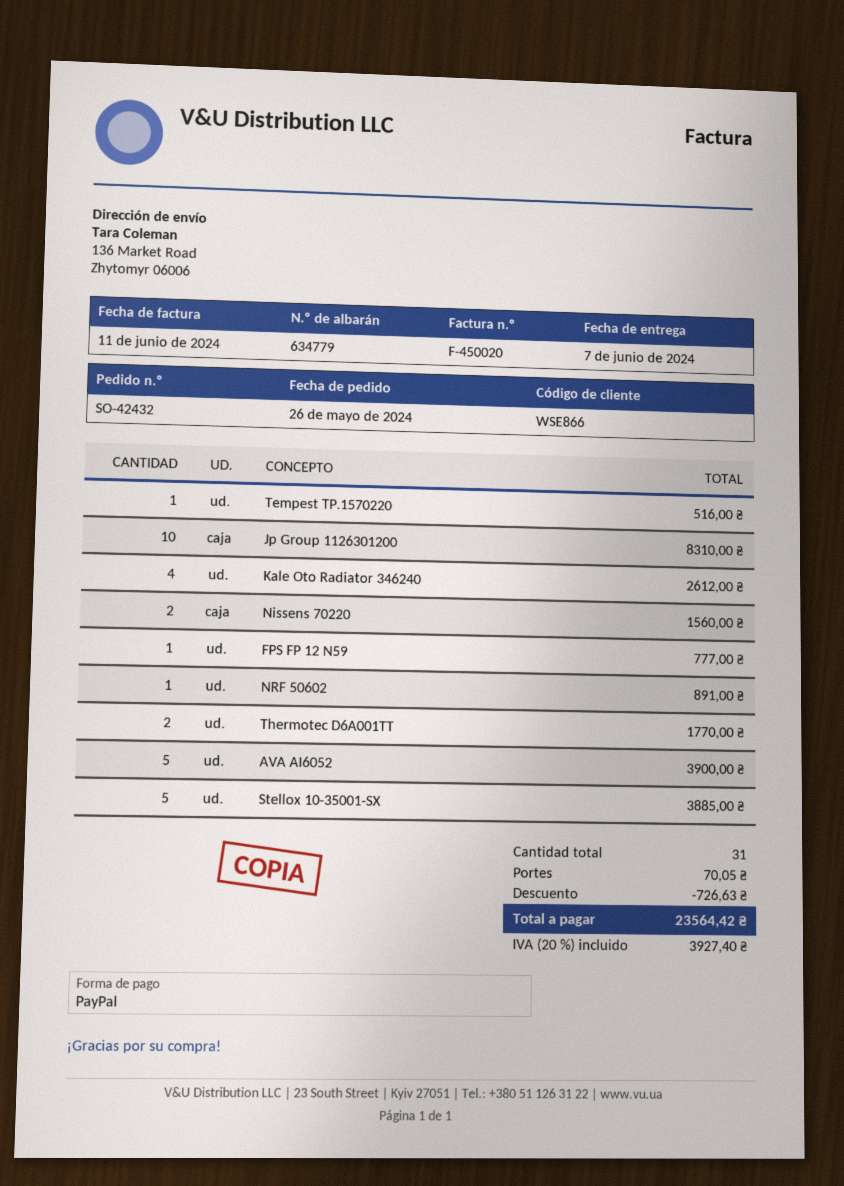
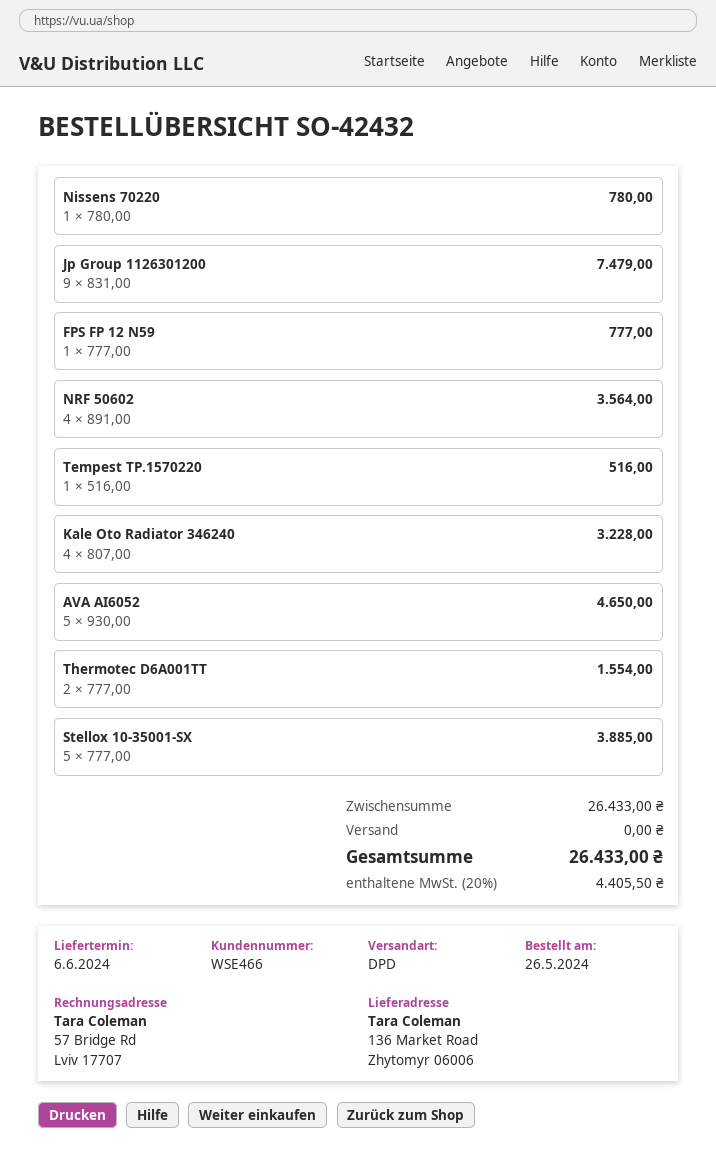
delivery date: 2024-06-07 -> 2024-06-06
customer number: WSE866 -> WSE466
Jp Group 1126301200: 10 for 8310.00 -> 9 for 7479.00
Kale Oto Radiator 346240: 4 for 2612.00 -> 4 for 3228.00
Nissens 70220: 2 for 1560.00 -> 1 for 780.00
NRF 50602: 1 for 891.00 -> 4 for 3564.00
Thermotec D6A001TT: 2 for 1770.00 -> 2 for 1554.00
AVA AI6052: 5 for 3900.00 -> 5 for 4650.00
discount: 726.63 -> none
shipping: 70.05 -> 0.00
tax: 20% = 3927.40 -> 20% = 4405.50
total: 23564.42 -> 26433.00

